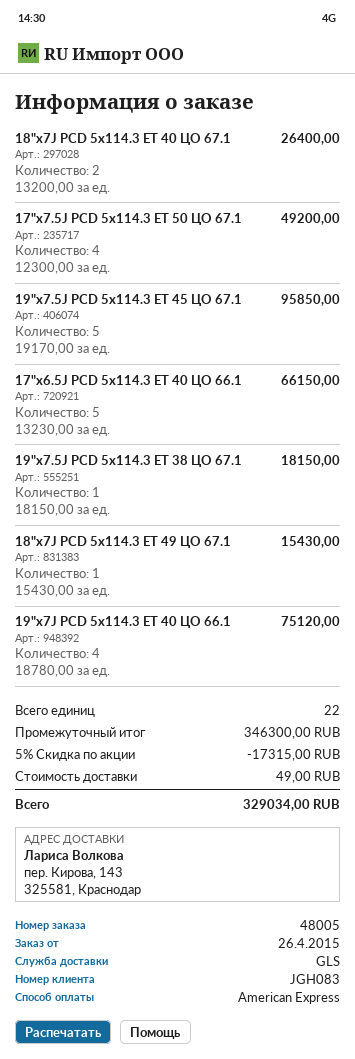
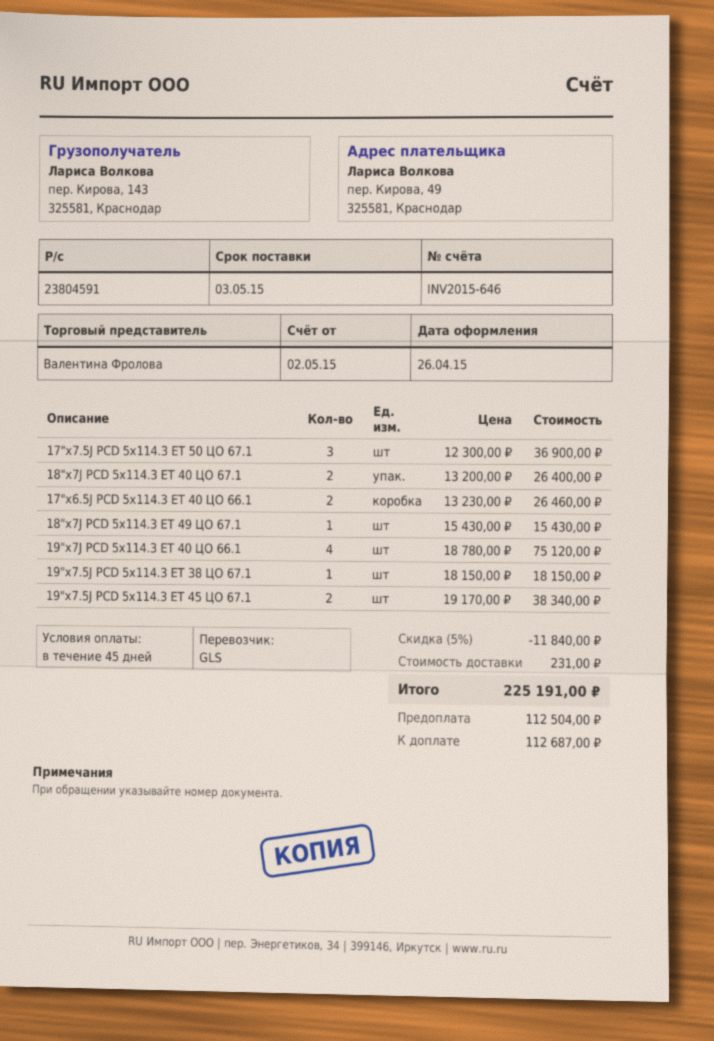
17"x7.5J PCD 5x114.3 ЕТ 50 ЦО 67.1: 4 x 12300.00 = 49200.00 -> 3 x 12300.00 = 36900.00
19"x7.5J PCD 5x114.3 ЕТ 45 ЦО 67.1: 5 x 19170.00 = 95850.00 -> 2 x 19170.00 = 38340.00
17"x6.5J PCD 5x114.3 ЕТ 40 ЦО 66.1: 5 x 13230.00 = 66150.00 -> 2 x 13230.00 = 26460.00
discount: 5% = 17315.00 -> 5% = 11840.00
shipping: 49.00 -> 231.00
total: 329034.00 -> 225191.00

